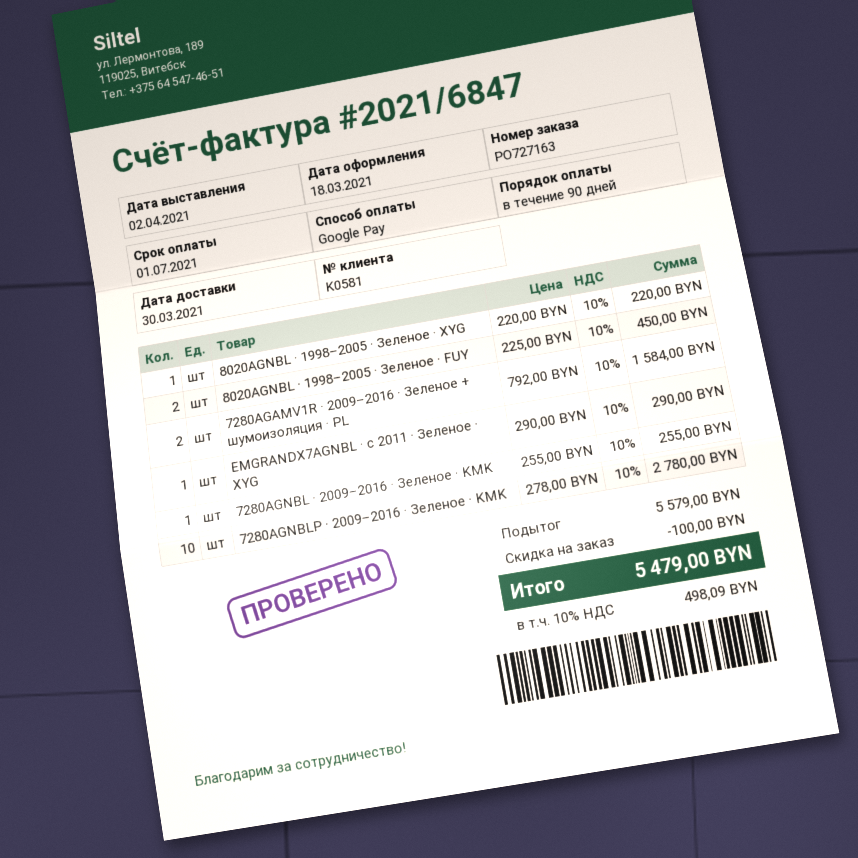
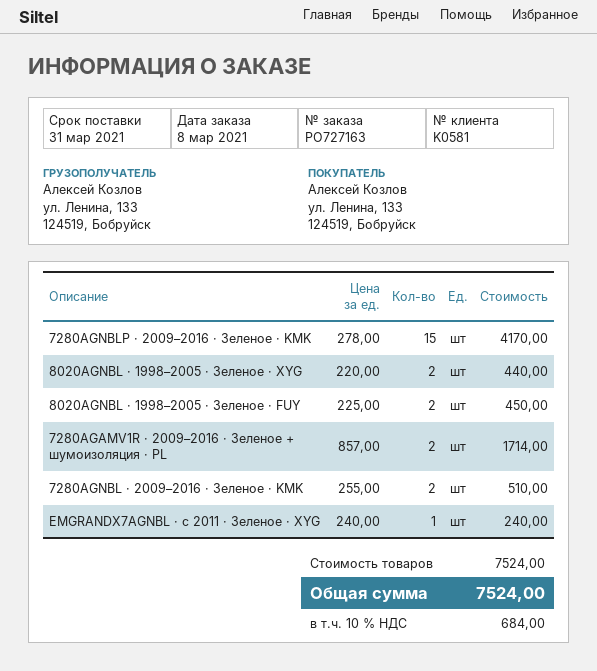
order date: 2021-03-18 -> 2021-03-08
delivery date: 2021-03-30 -> 2021-03-31
8020AGNBL · 1998–2005 · Зеленое · XYG: 1 x 220.00 = 220.00 -> 2 x 220.00 = 440.00
7280AGAMV1R · 2009–2016 · Зеленое + шумоизоляция · PL: 2 x 792.00 = 1584.00 -> 2 x 857.00 = 1714.00
EMGRANDX7AGNBL · с 2011 · Зеленое · XYG: 1 x 290.00 = 290.00 -> 1 x 240.00 = 240.00
7280AGNBL · 2009–2016 · Зеленое · KMK: 1 x 255.00 = 255.00 -> 2 x 255.00 = 510.00
7280AGNBLP · 2009–2016 · Зеленое · KMK: 10 x 278.00 = 2780.00 -> 15 x 278.00 = 4170.00
subtotal: 5579.00 -> 7524.00
discount: 100.00 -> none
tax: 10% = 498.09 -> 10% = 684.00
total: 5479.00 -> 7524.00

